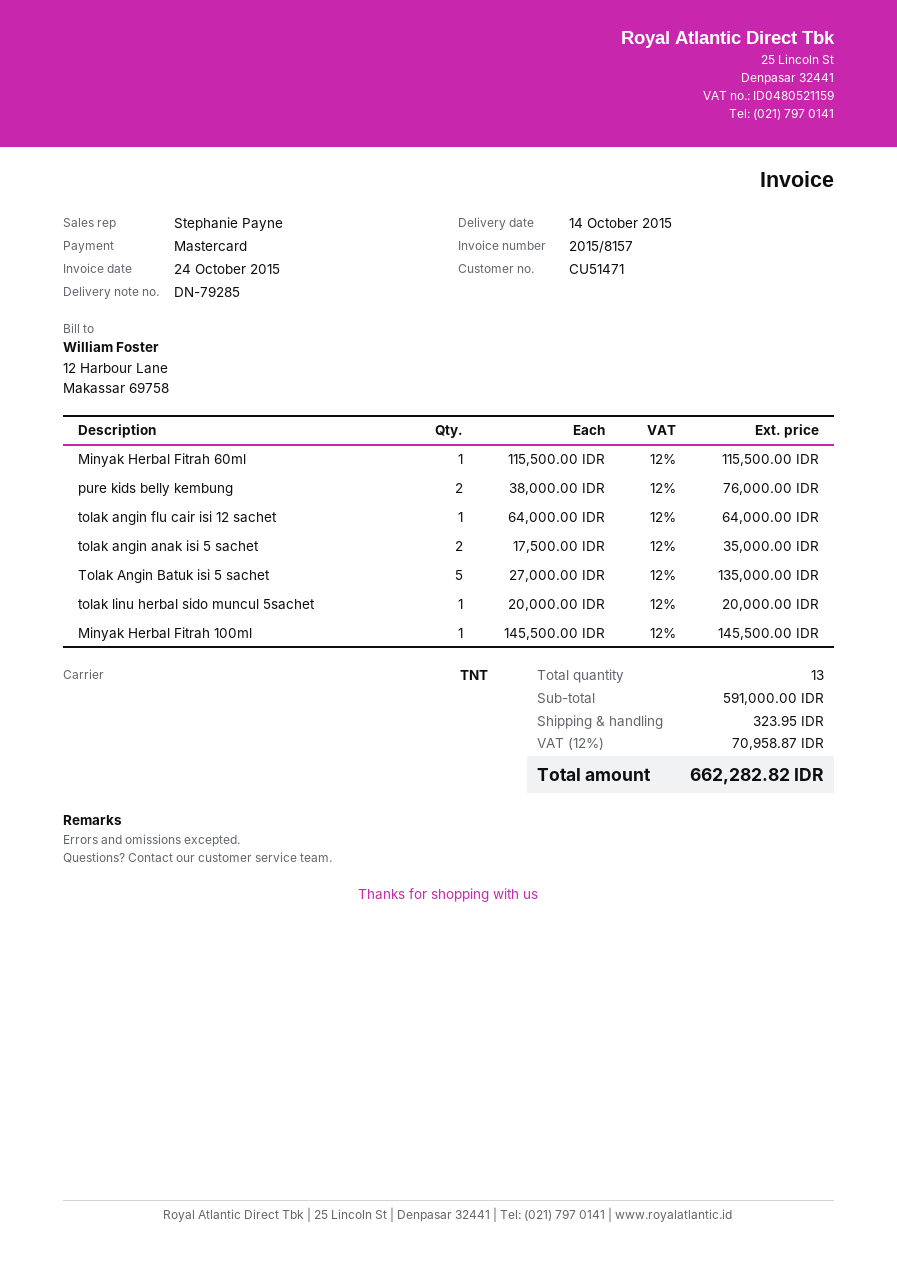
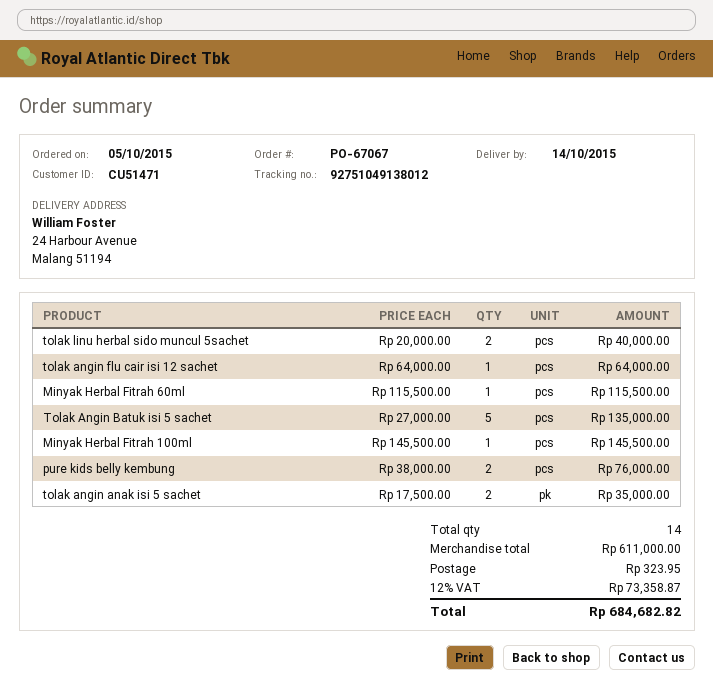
tolak linu herbal sido muncul 5sachet: 1 x 20000.00 = 20000.00 -> 2 x 20000.00 = 40000.00
total quantity: 13 -> 14
subtotal: 591000.00 -> 611000.00
tax: 12% = 70958.87 -> 12% = 73358.87
total: 662282.82 -> 684682.82

